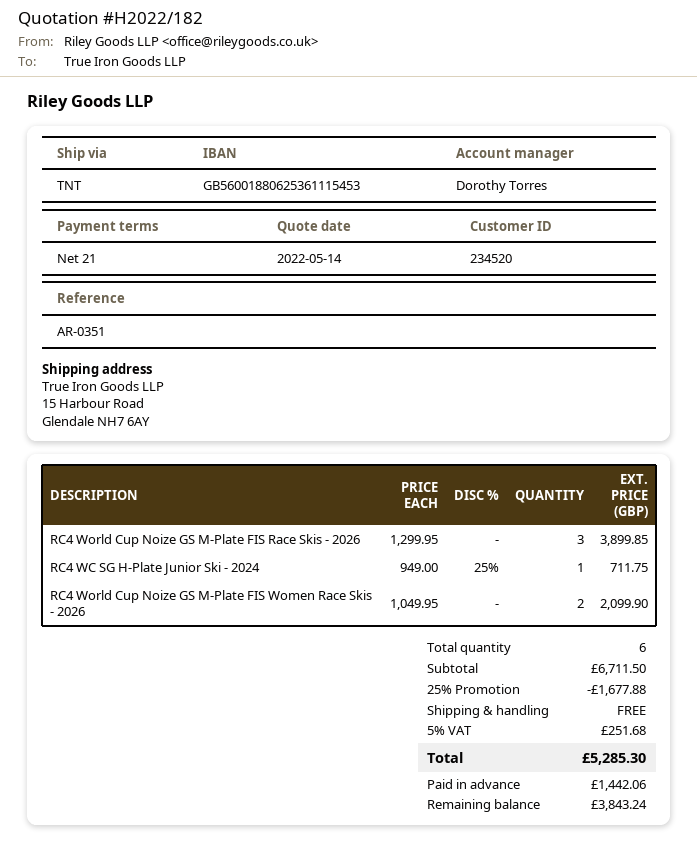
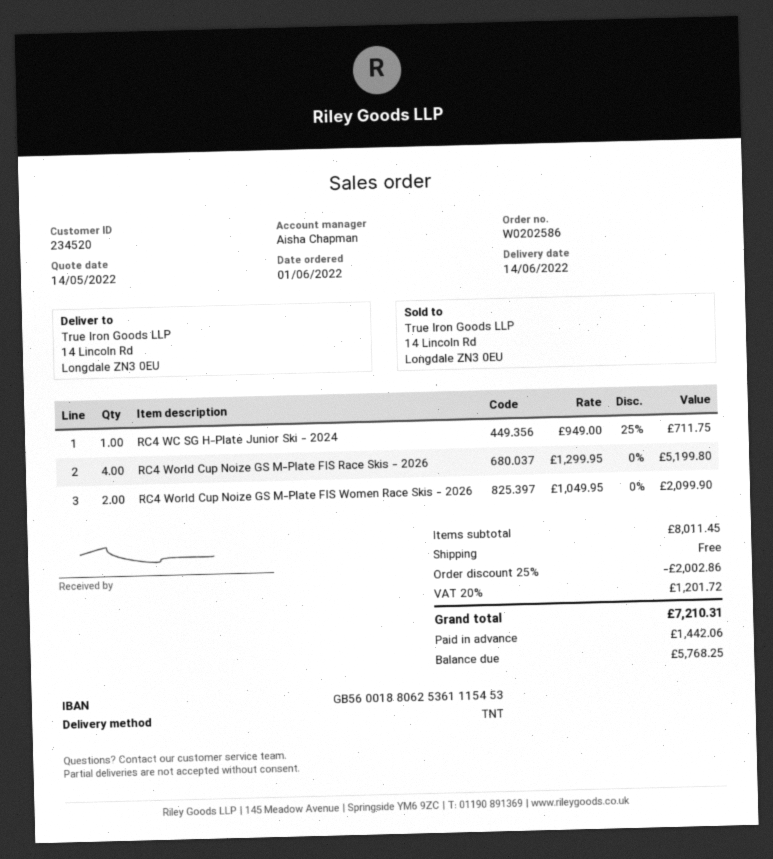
sales rep: Dorothy Torres -> Aisha Chapman
ship to: 15 Harbour Road, Glendale NH7 6AY -> 14 Lincoln Rd, Longdale ZN3 0EU
RC4 World Cup Noize GS M-Plate FIS Race Skis - 2026: 3 x 1299.95 = 3899.85 -> 4 x 1299.95 = 5199.80
subtotal: 6711.50 -> 8011.45
discount: 25% = 1677.88 -> 25% = 2002.86
tax: 5% = 251.68 -> 20% = 1201.72
total: 5285.30 -> 7210.31
balance: 3843.24 -> 5768.25

